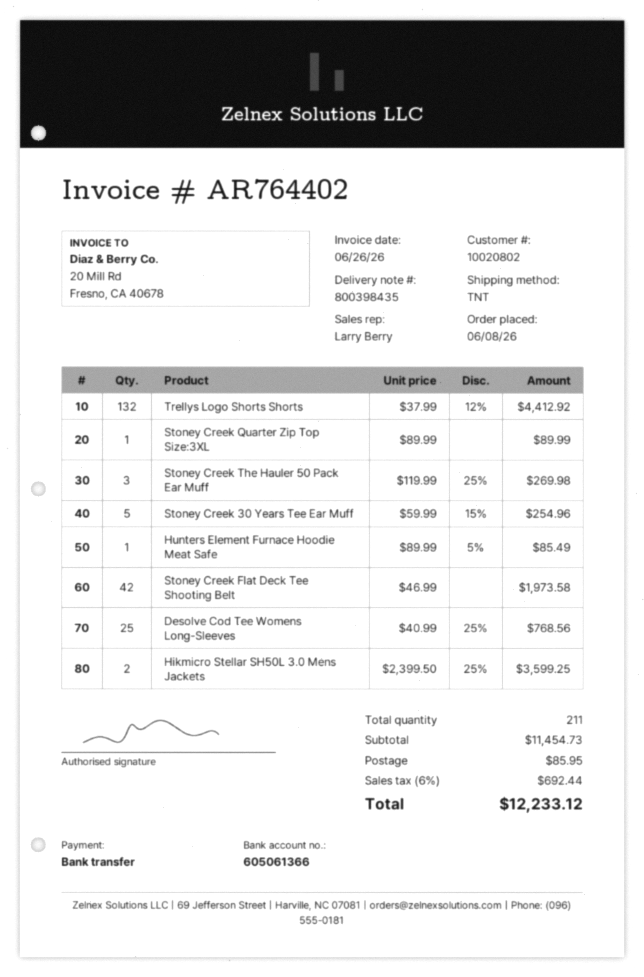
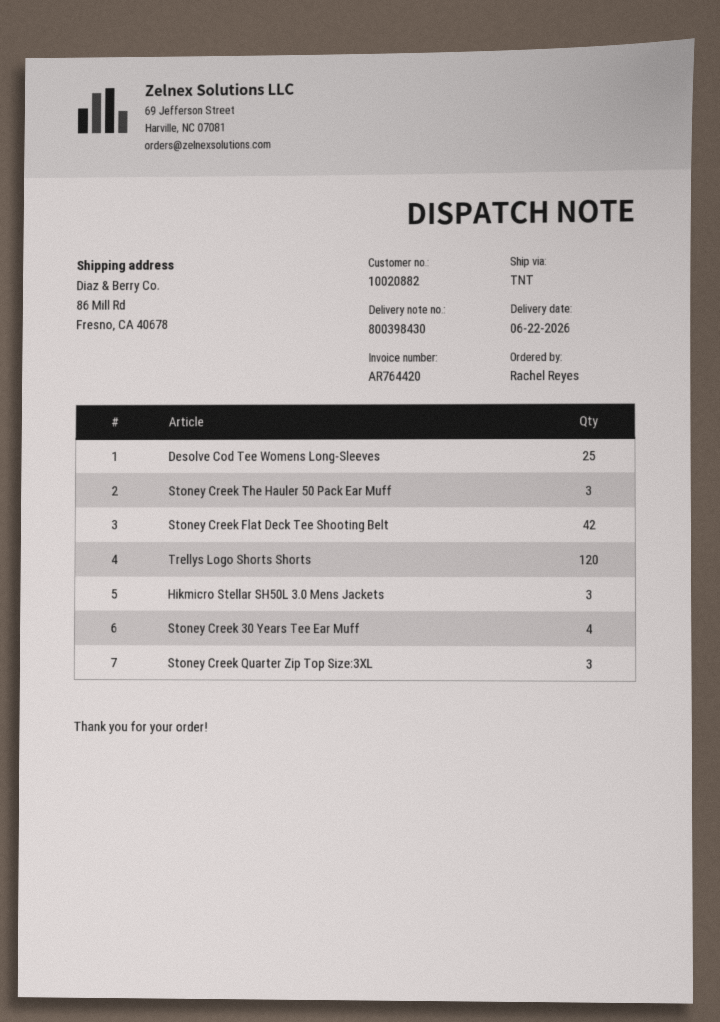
delivery note number: 800398435 -> 800398430
invoice number: AR764402 -> AR764420
customer number: 10020802 -> 10020882
Trellys Logo Shorts Shorts: 132 -> 120
Stoney Creek Quarter Zip Top Size:3XL: 1 -> 3
Stoney Creek 30 Years Tee Ear Muff: 5 -> 4
Hunters Element Furnace Hoodie Meat Safe: 1 -> none
Hikmicro Stellar SH50L 3.0 Mens Jackets: 2 -> 3

